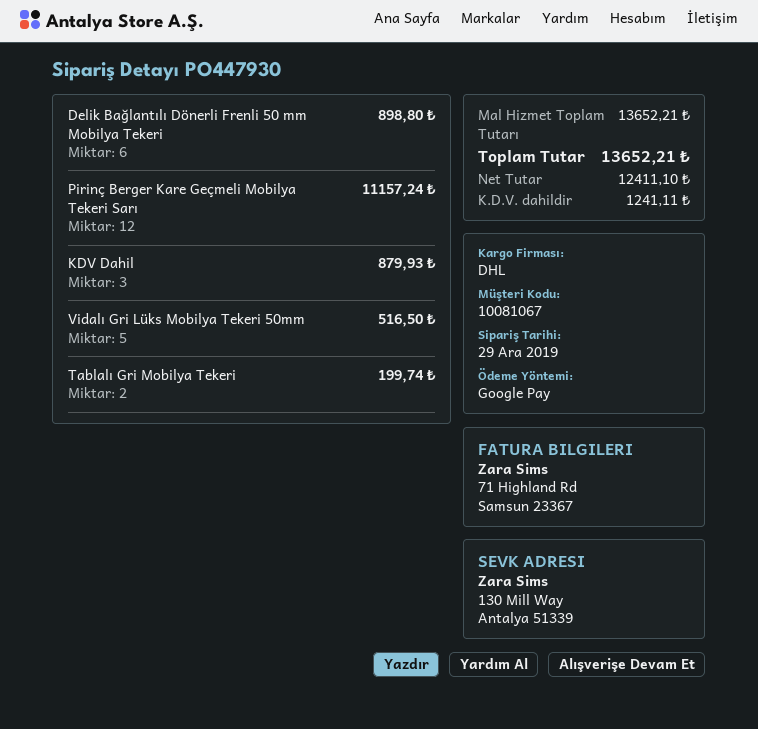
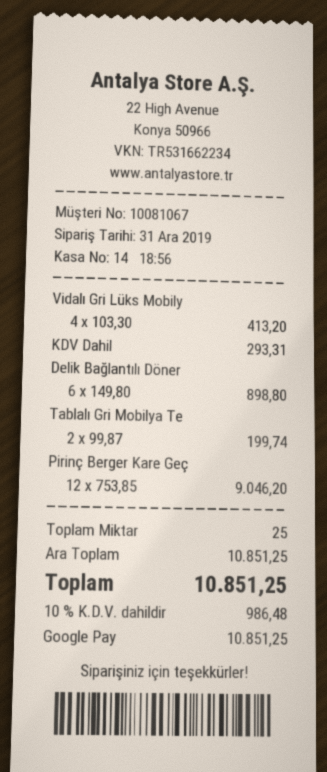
order date: 2019-12-29 -> 2019-12-31
Pirinç Berger Kare Geçmeli Mobilya Tekeri Sarı: 12 for 11157.24 -> 12 for 9046.20
KDV Dahil: 3 for 879.93 -> 1 for 293.31
Vidalı Gri Lüks Mobilya Tekeri 50mm: 5 for 516.50 -> 4 for 413.20
subtotal: 13652.21 -> 10851.25
tax: 1241.11 -> 986.48
total: 13652.21 -> 10851.25

